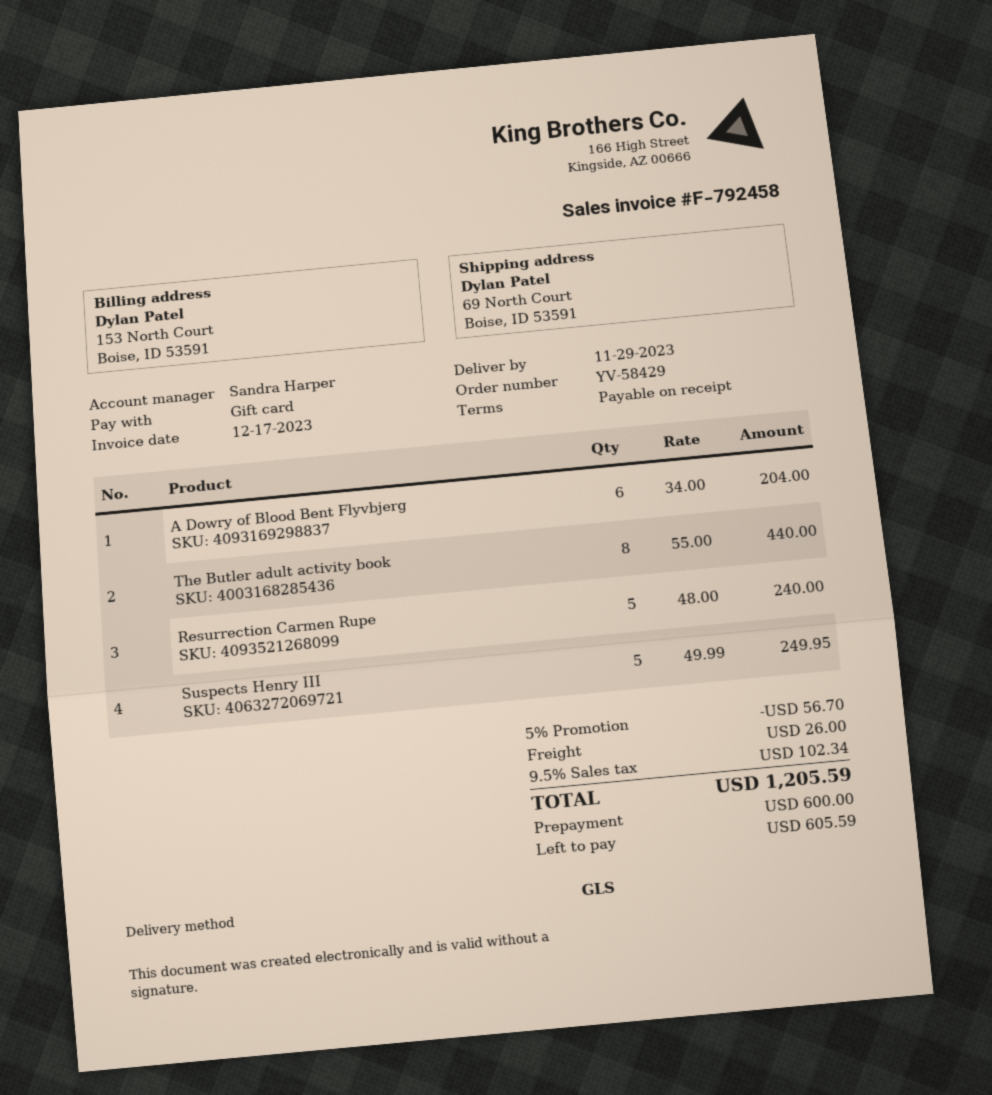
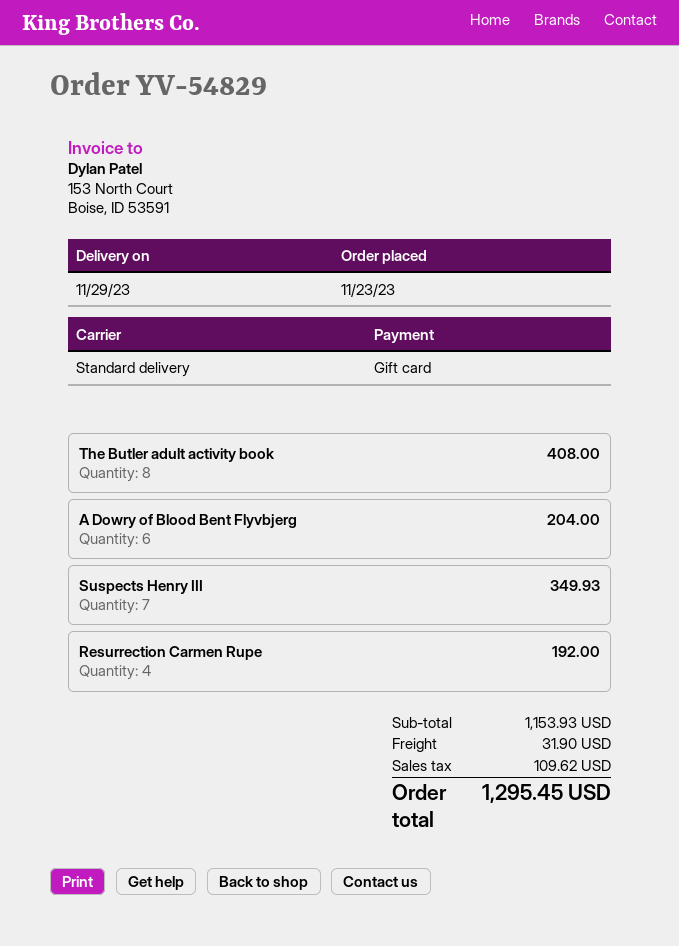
order number: YV-58429 -> YV-54829
shipping method: GLS -> standard
The Butler adult activity book: 8 for 440.00 -> 8 for 408.00
Resurrection Carmen Rupe: 5 for 240.00 -> 4 for 192.00
Suspects Henry III: 5 for 249.95 -> 7 for 349.93
discount: 5% = 56.70 -> none
shipping: 26.00 -> 31.90
tax: 102.34 -> 109.62
total: 1205.59 -> 1295.45

